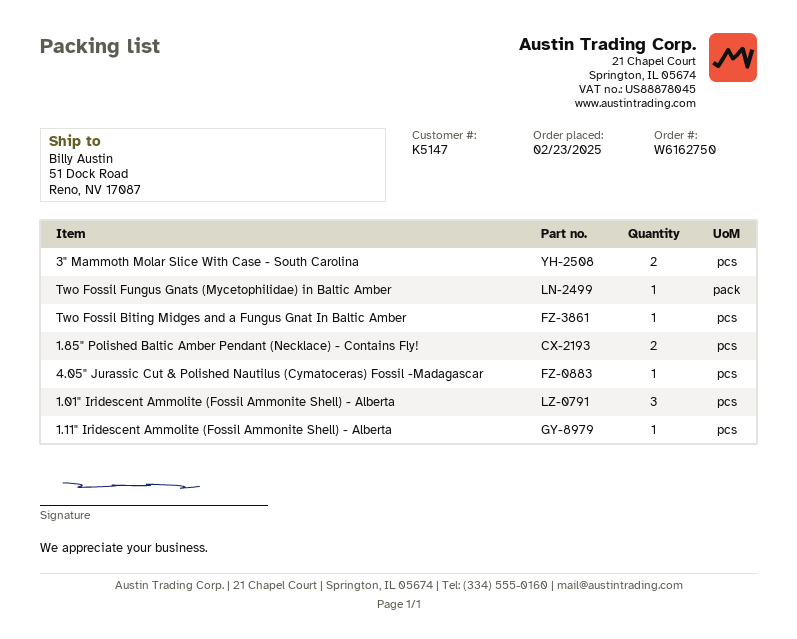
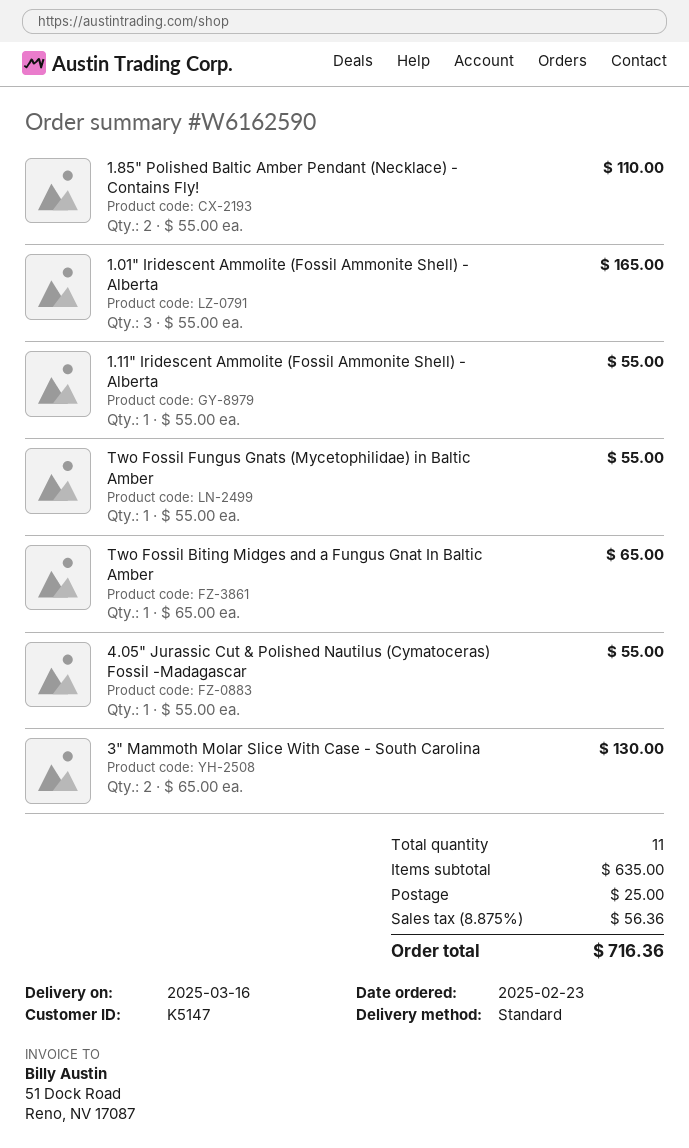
order number: W6162750 -> W6162590

